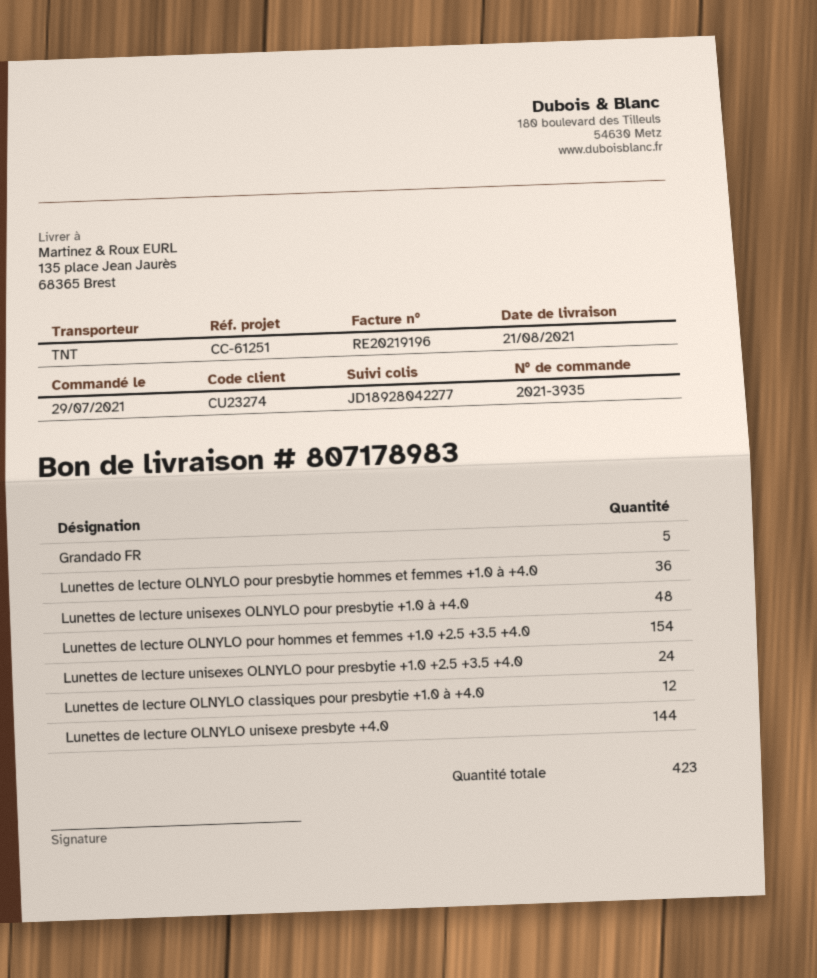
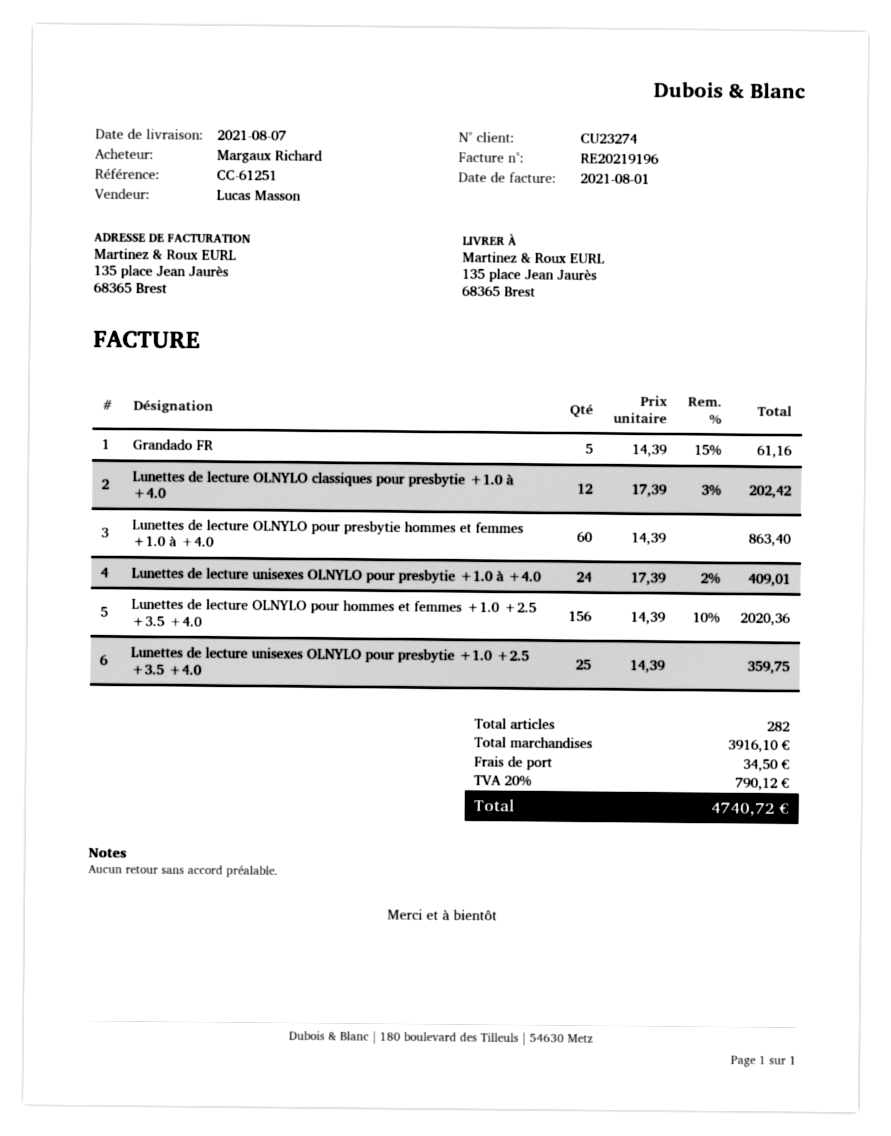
delivery date: 2021-08-21 -> 2021-08-07
Lunettes de lecture OLNYLO pour presbytie hommes et femmes +1.0 à +4.0: 36 -> 60
Lunettes de lecture unisexes OLNYLO pour presbytie +1.0 à +4.0: 48 -> 24
Lunettes de lecture OLNYLO pour hommes et femmes +1.0 +2.5 +3.5 +4.0: 154 -> 156
Lunettes de lecture unisexes OLNYLO pour presbytie +1.0 +2.5 +3.5 +4.0: 24 -> 25
Lunettes de lecture OLNYLO unisexe presbyte +4.0: 144 -> none
total quantity: 423 -> 282

